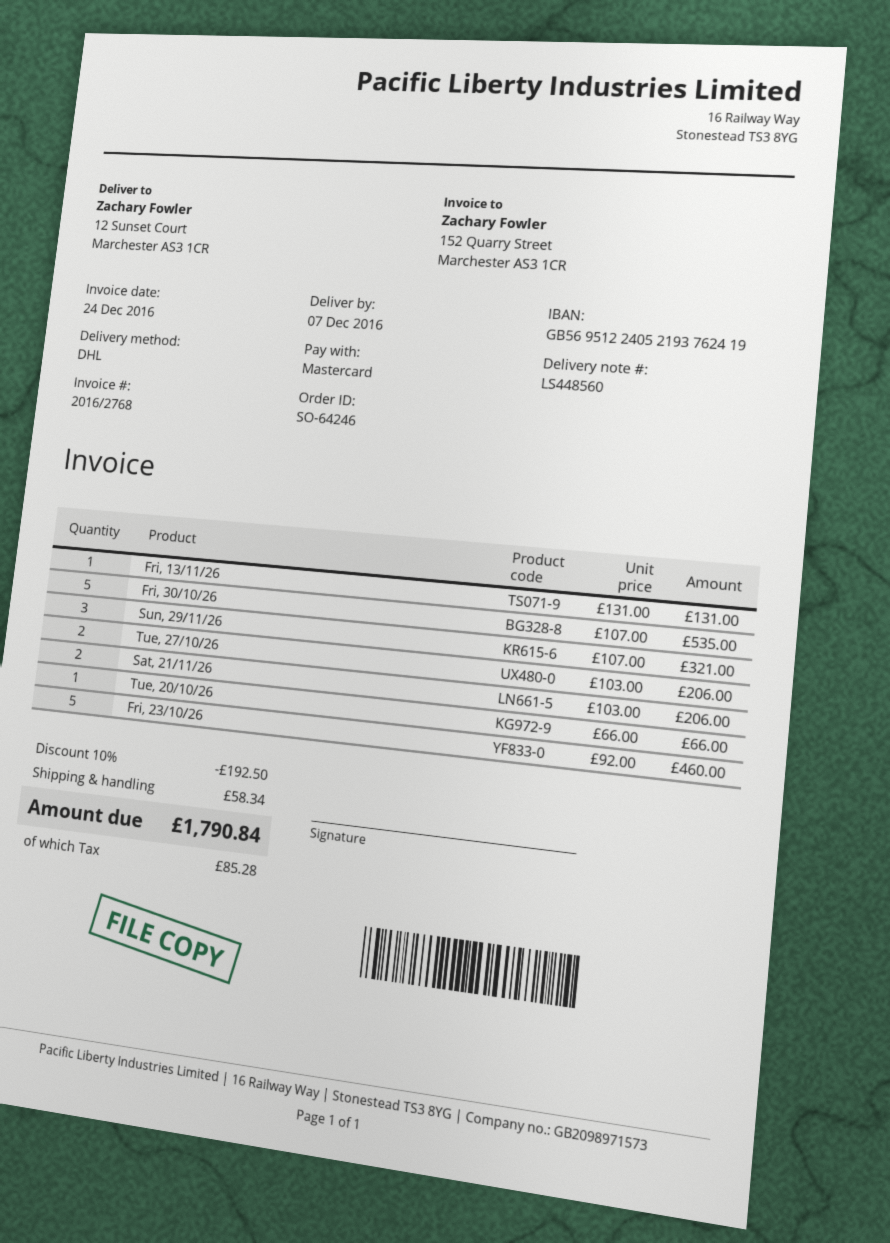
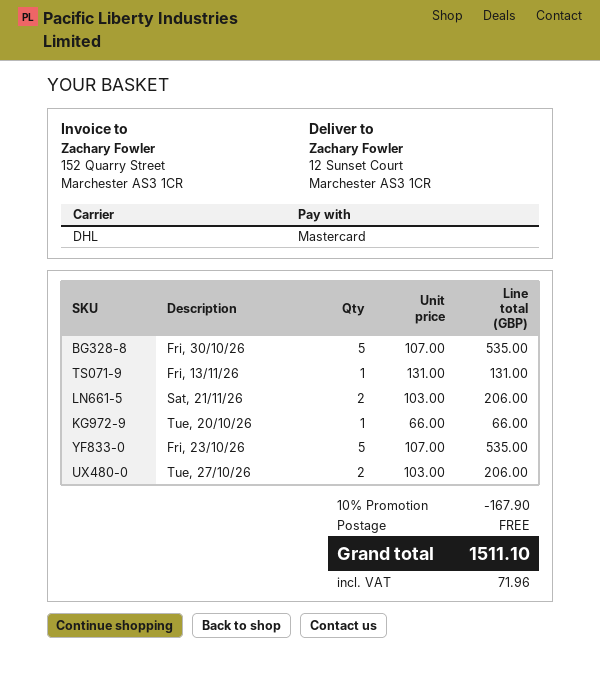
Sun, 29/11/26: 3 x 107.00 = 321.00 -> none
Fri, 23/10/26: 5 x 92.00 = 460.00 -> 5 x 107.00 = 535.00
discount: 10% = 192.50 -> 10% = 167.90
shipping: 58.34 -> 0.00
tax: 85.28 -> 71.96
total: 1790.84 -> 1511.10

